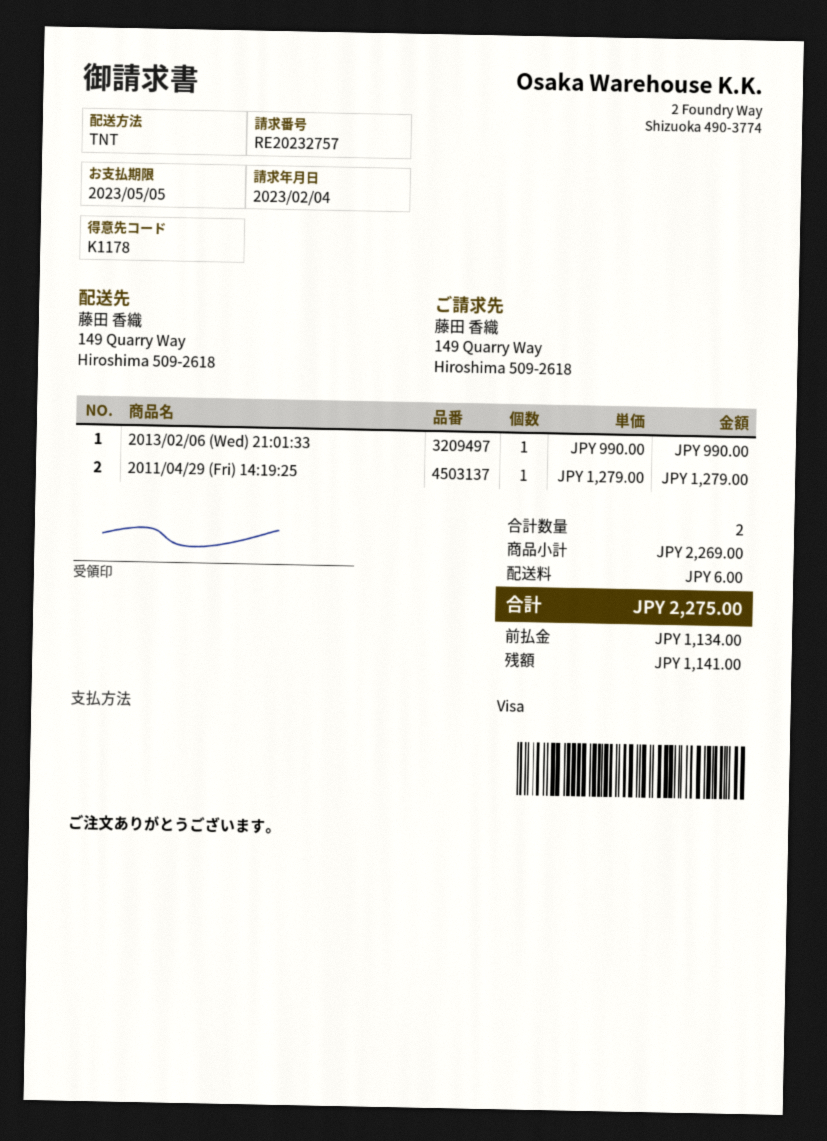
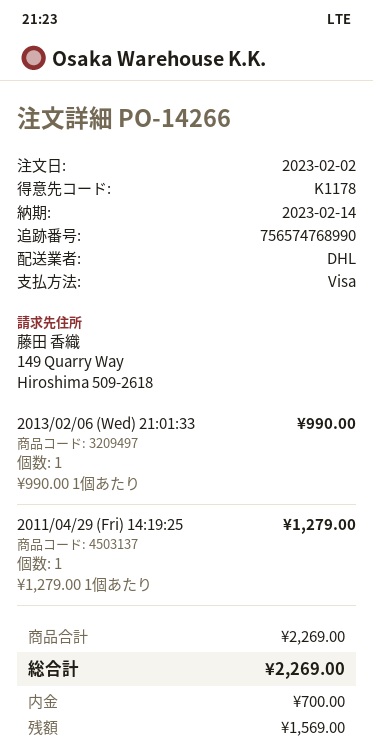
shipping method: TNT -> DHL
shipping: 6.00 -> none
total: 2275.00 -> 2269.00
deposit: 1134.00 -> 700.00
balance: 1141.00 -> 1569.00

